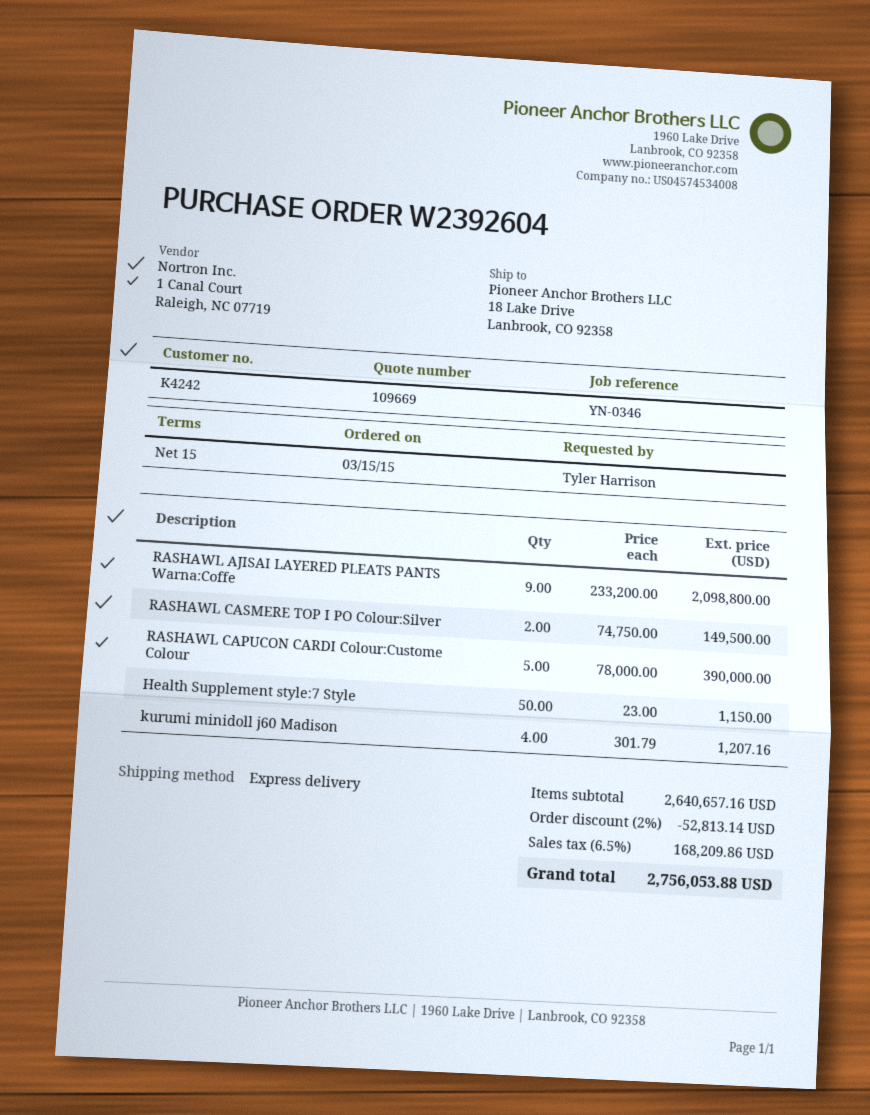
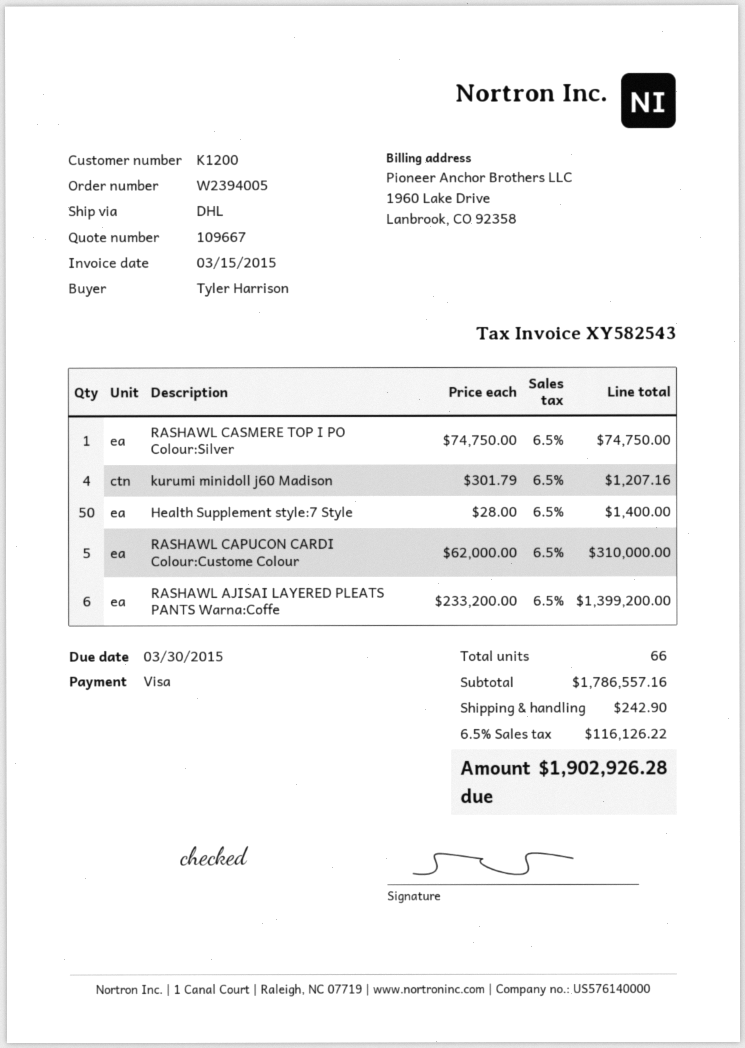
quote number: 109669 -> 109667
order number: W2392604 -> W2394005
customer number: K4242 -> K1200
shipping method: express -> DHL
RASHAWL AJISAI LAYERED PLEATS PANTS Warna:Coffe: 9 x 233200.00 = 2098800.00 -> 6 x 233200.00 = 1399200.00
RASHAWL CASMERE TOP I PO Colour:Silver: 2 x 74750.00 = 149500.00 -> 1 x 74750.00 = 74750.00
RASHAWL CAPUCON CARDI Colour:Custome Colour: 5 x 78000.00 = 390000.00 -> 5 x 62000.00 = 310000.00
Health Supplement style:7 Style: 50 x 23.00 = 1150.00 -> 50 x 28.00 = 1400.00
subtotal: 2640657.16 -> 1786557.16
discount: 2% = 52813.14 -> none
shipping: none -> 242.90
tax: 6.5% = 168209.86 -> 6.5% = 116126.22
total: 2756053.88 -> 1902926.28

